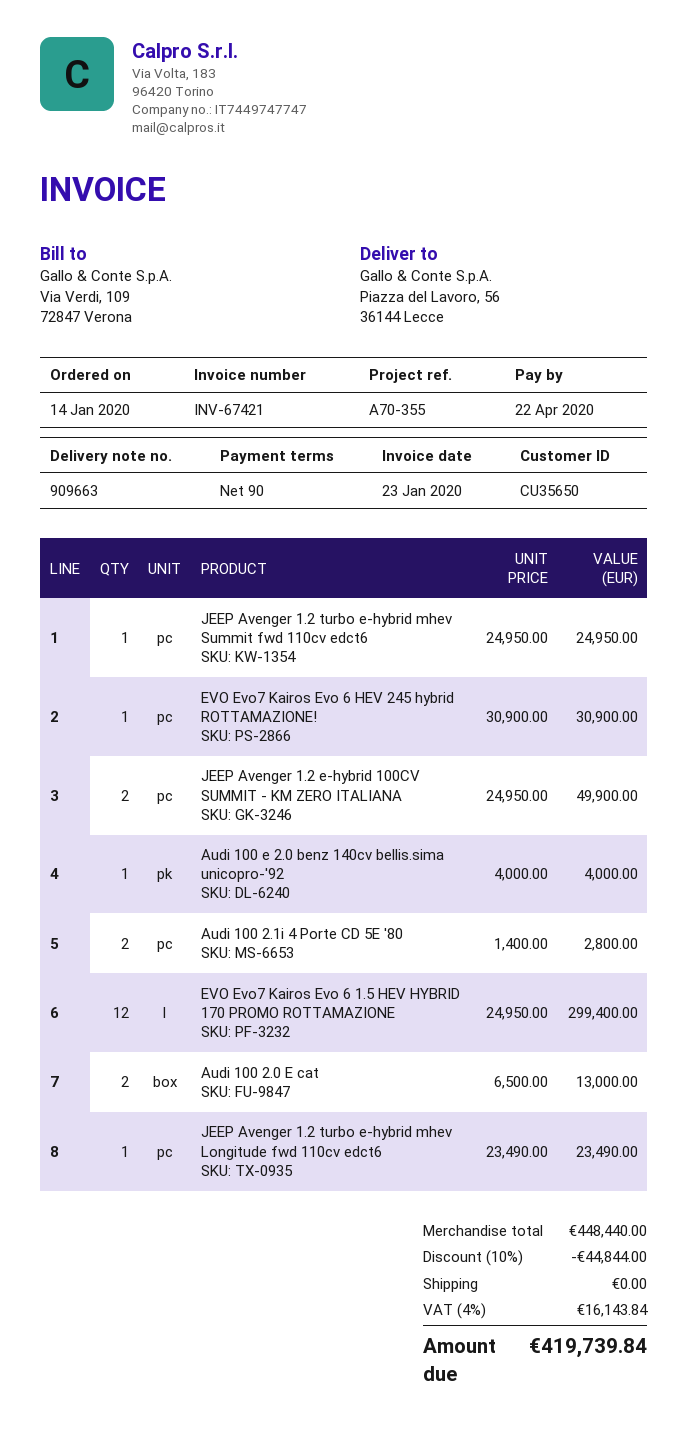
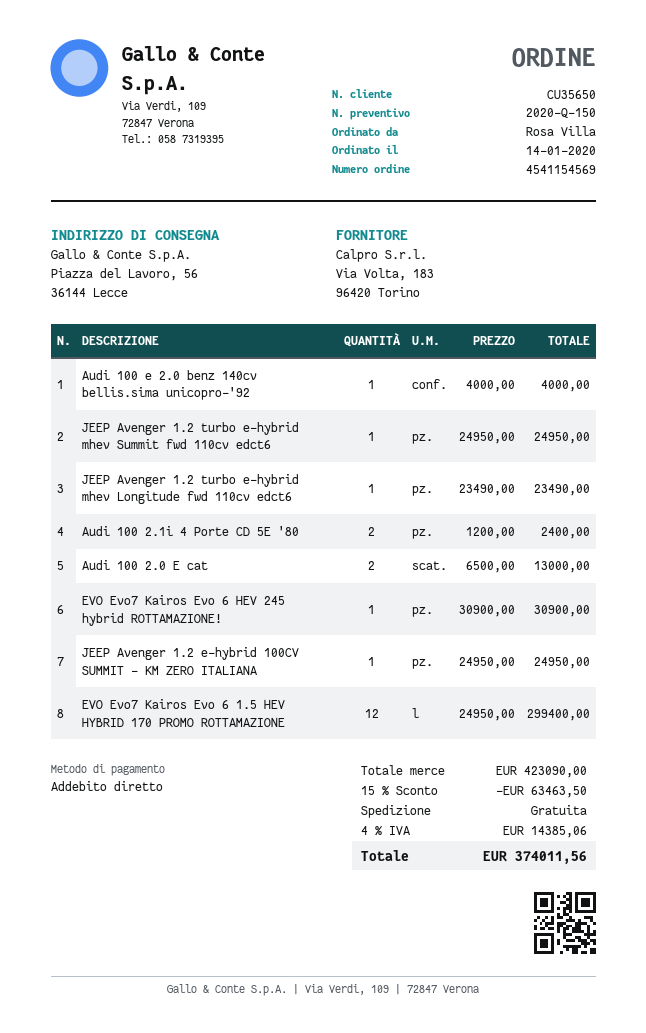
JEEP Avenger 1.2 e-hybrid 100CV SUMMIT - KM ZERO ITALIANA: 2 x 24950.00 = 49900.00 -> 1 x 24950.00 = 24950.00
Audi 100 2.1i 4 Porte CD 5E '80: 2 x 1400.00 = 2800.00 -> 2 x 1200.00 = 2400.00
subtotal: 448440.00 -> 423090.00
discount: 10% = 44844.00 -> 15% = 63463.50
tax: 4% = 16143.84 -> 4% = 14385.06
total: 419739.84 -> 374011.56

